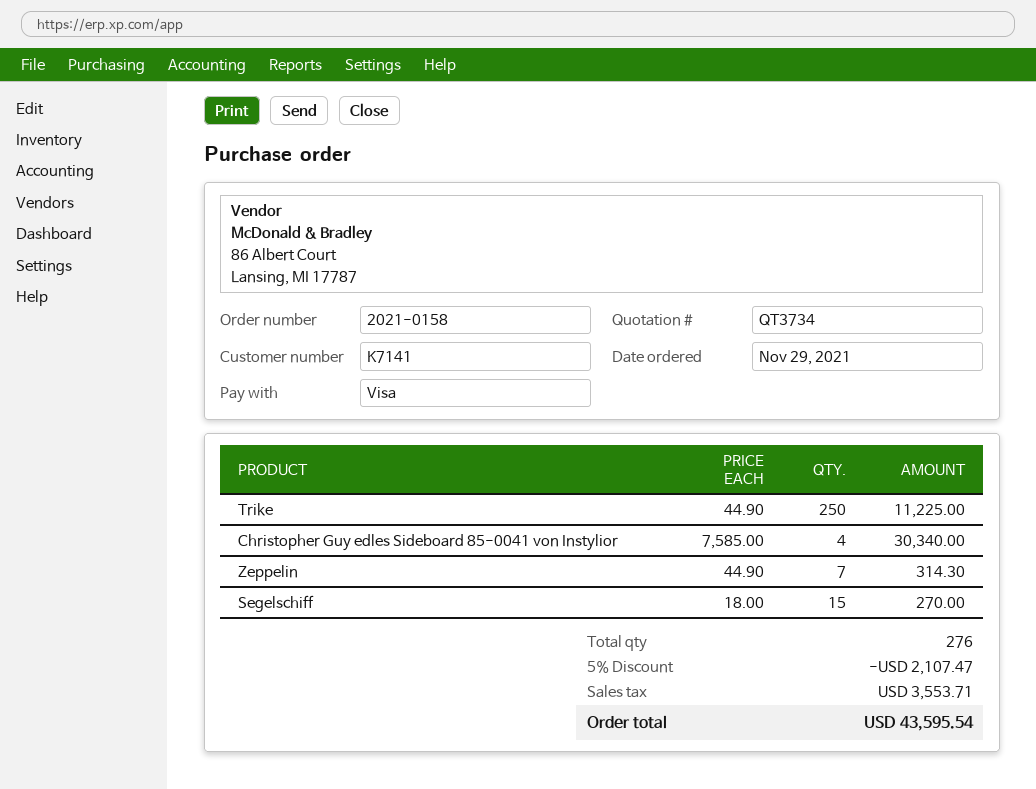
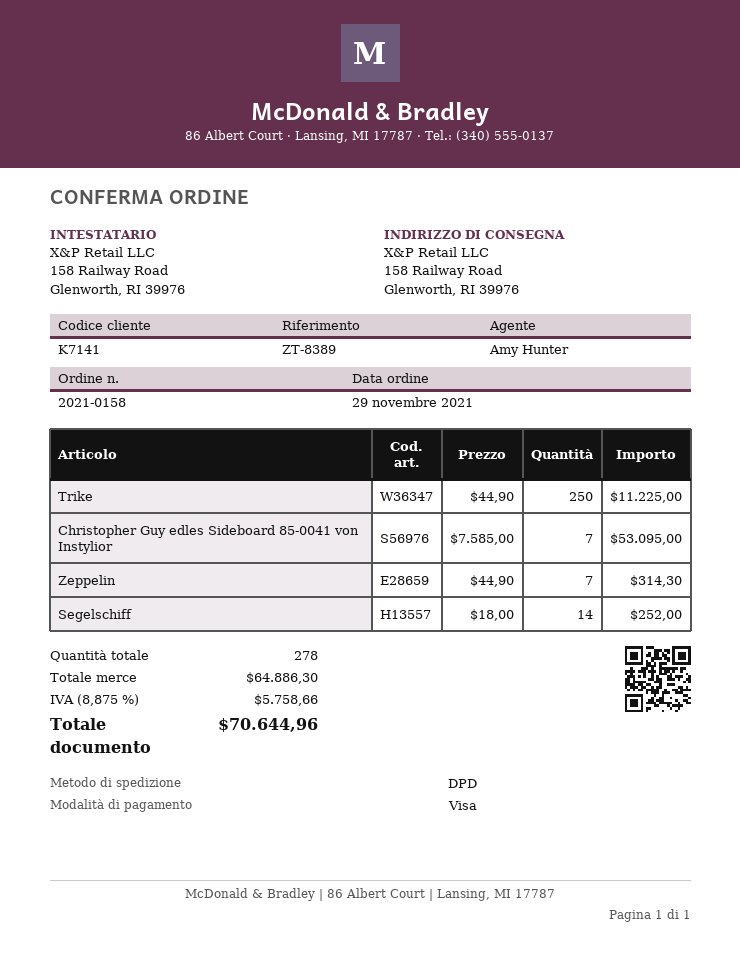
Christopher Guy edles Sideboard 85-0041 von Instylior: 4 x 7585.00 = 30340.00 -> 7 x 7585.00 = 53095.00
Segelschiff: 15 x 18.00 = 270.00 -> 14 x 18.00 = 252.00
total quantity: 276 -> 278
discount: 5% = 2107.47 -> none
tax: 3553.71 -> 5758.66
total: 43595.54 -> 70644.96

